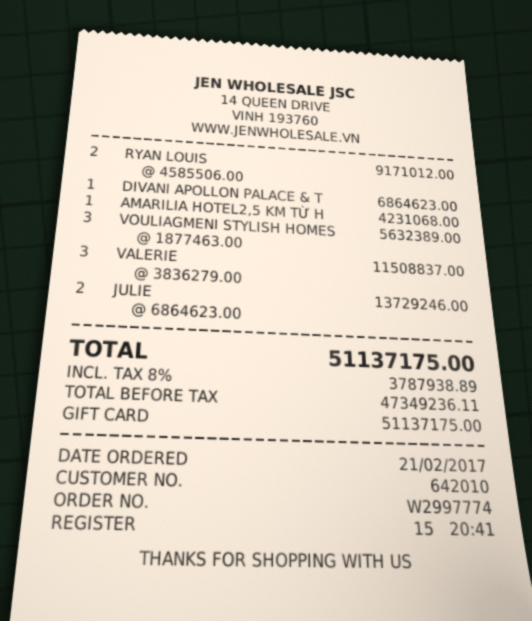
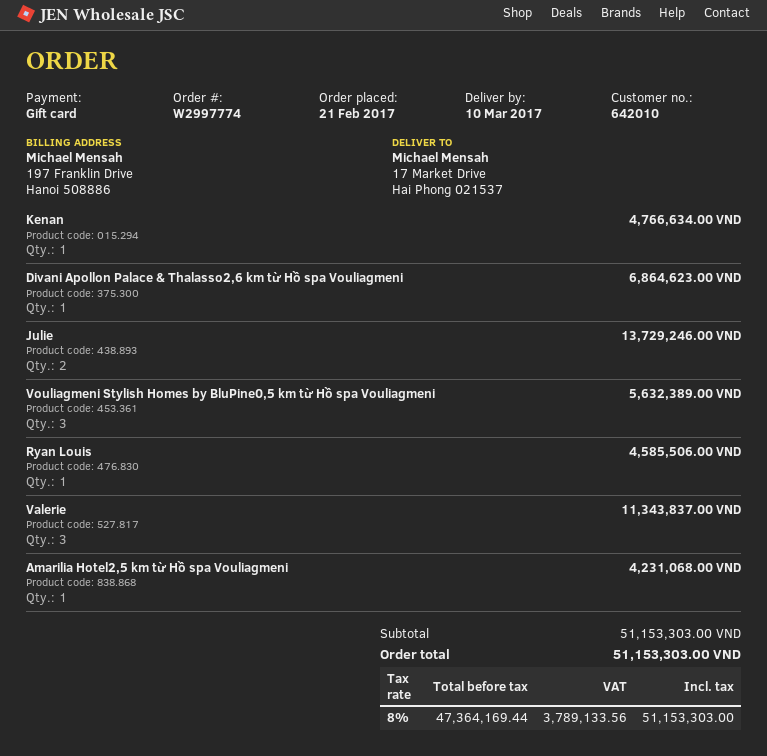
RYAN LOUIS: 2 for 9171012.00 -> 1 for 4585506.00
VALERIE: 3 for 11508837.00 -> 3 for 11343837.00
Kenan: none -> 1 for 4766634.00
net: 47349236.11 -> 47364169.44
tax: 8% = 3787938.89 -> 8% = 3789133.56
total: 51137175.00 -> 51153303.00

